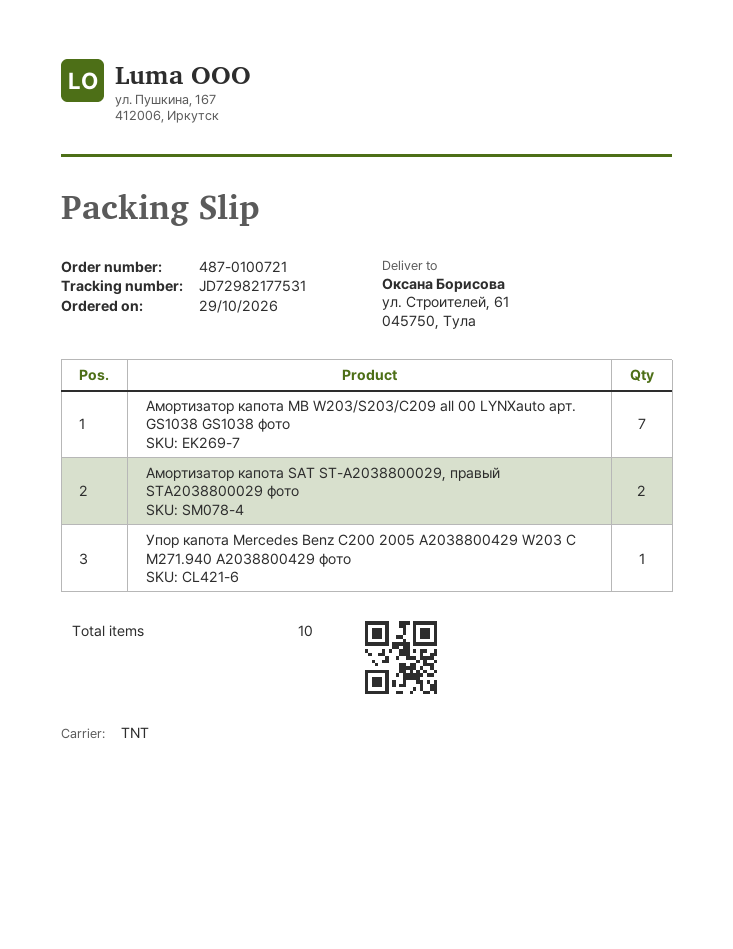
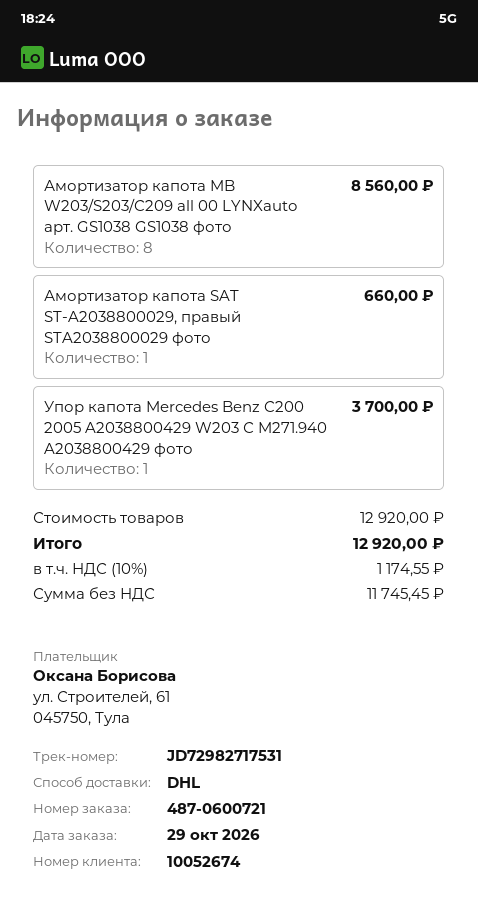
order number: 487-0100721 -> 487-0600721
shipping method: TNT -> DHL
tracking number: JD72982177531 -> JD72982717531
Амортизатор капота MB W203/S203/C209 all 00 LYNXauto арт. GS1038 GS1038 фото: 7 -> 8
Амортизатор капота SAT ST-A2038800029, правый STA2038800029 фото: 2 -> 1

